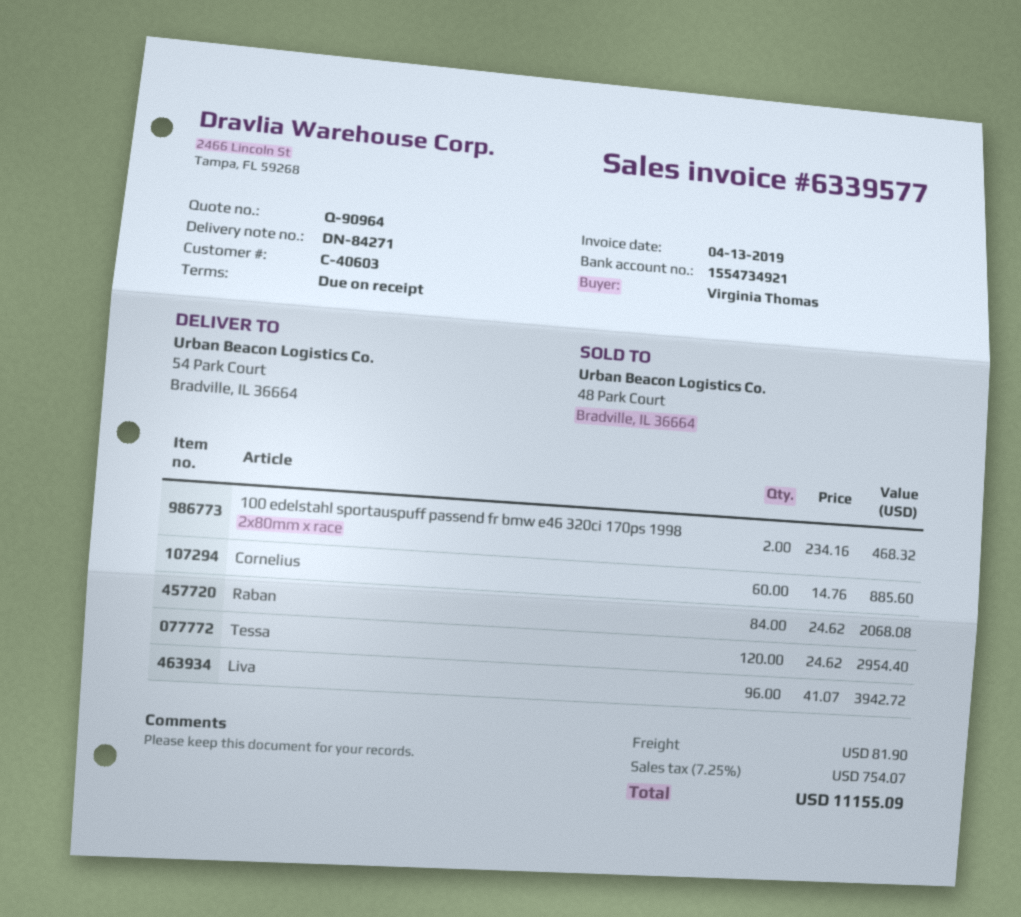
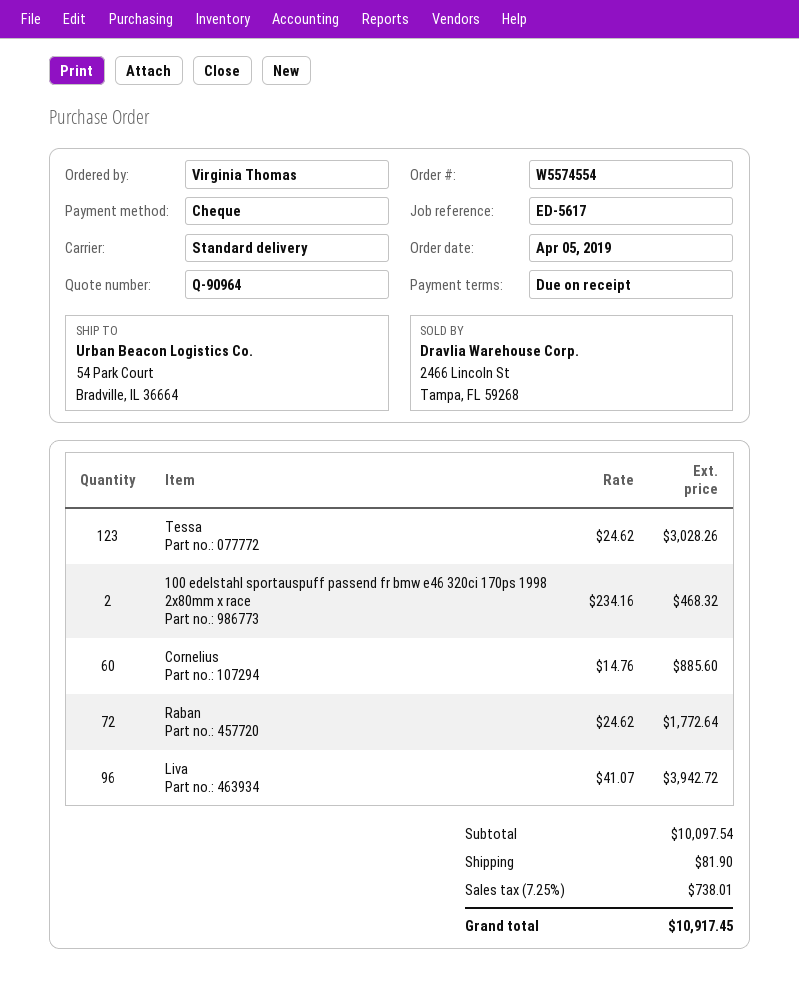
Raban: 84 x 24.62 = 2068.08 -> 72 x 24.62 = 1772.64
Tessa: 120 x 24.62 = 2954.40 -> 123 x 24.62 = 3028.26
tax: 7.25% = 754.07 -> 7.25% = 738.01
total: 11155.09 -> 10917.45

